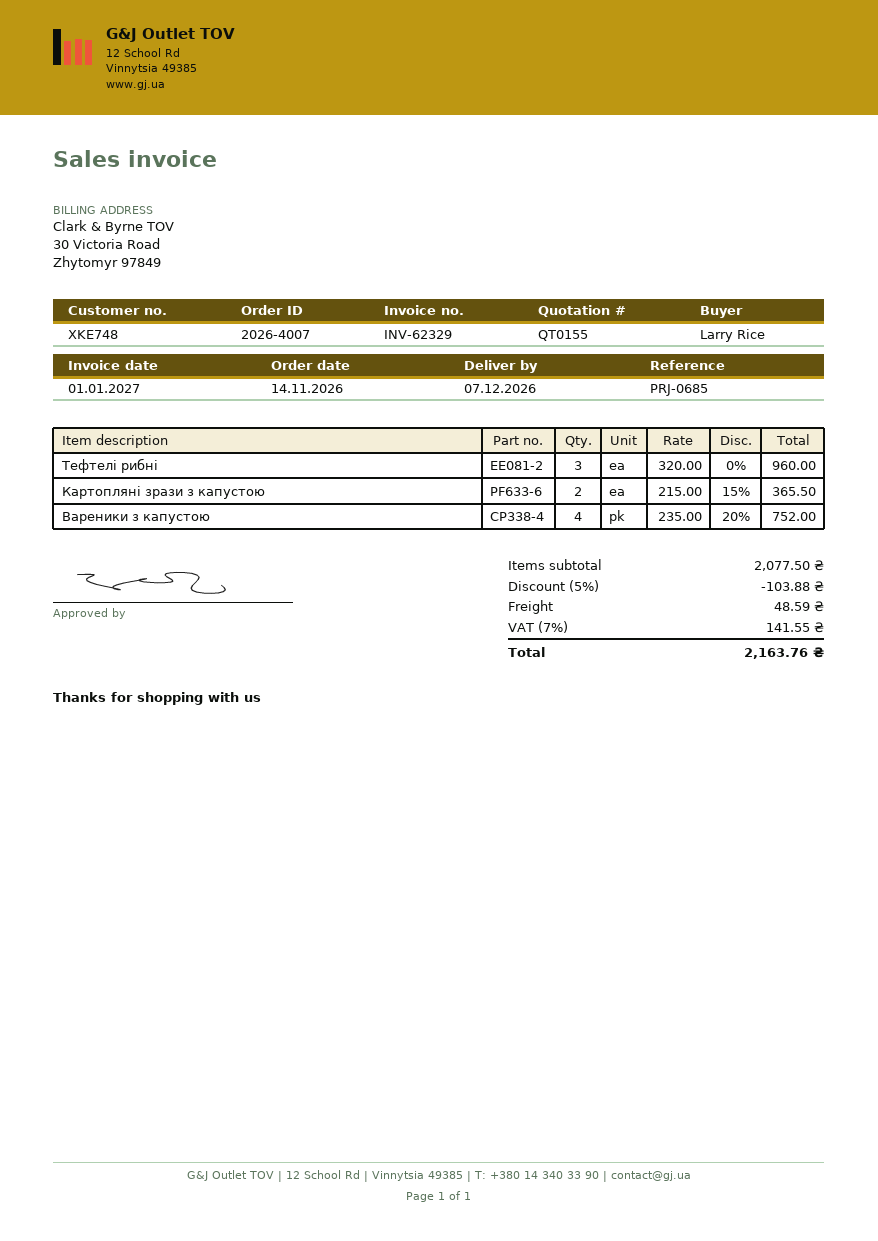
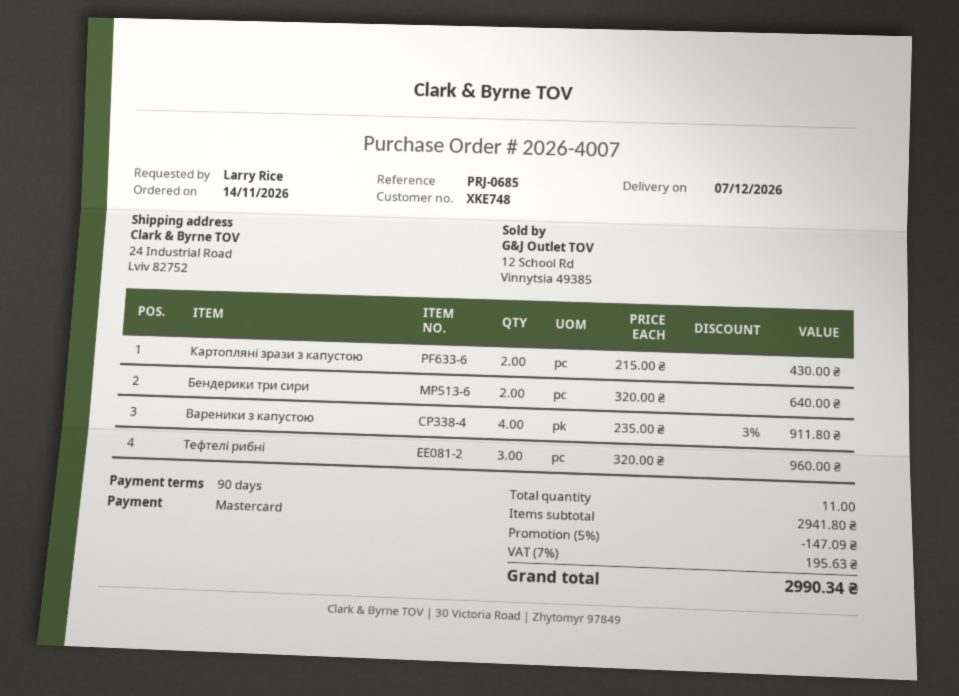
Картопляні зрази з капустою: 2 x 215.00 - 15% = 365.50 -> 2 x 215.00 = 430.00
Вареники з капустою: 4 x 235.00 - 20% = 752.00 -> 4 x 235.00 - 3% = 911.80
Бендерики три сири: none -> 2 x 320.00 = 640.00
subtotal: 2077.50 -> 2941.80
discount: 5% = 103.88 -> 5% = 147.09
shipping: 48.59 -> none
tax: 7% = 141.55 -> 7% = 195.63
total: 2163.76 -> 2990.34

